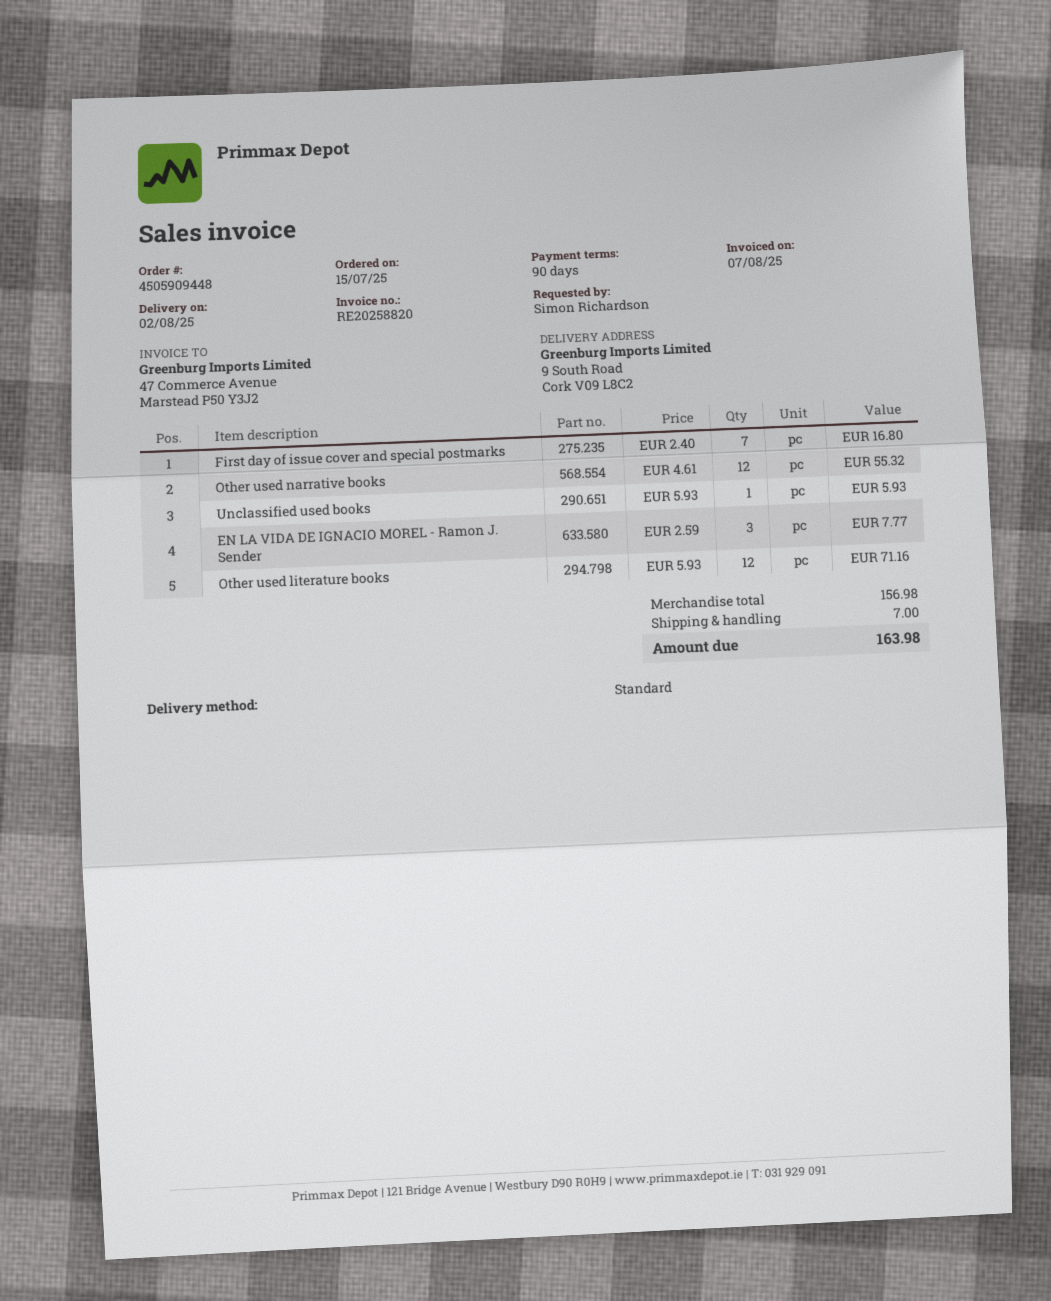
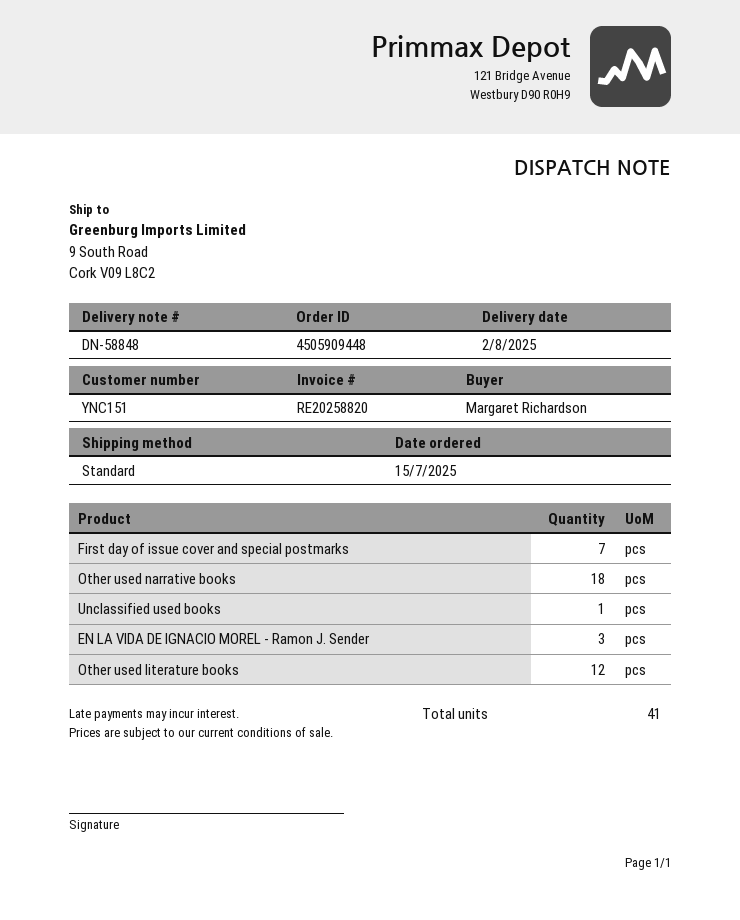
ordered by: Simon Richardson -> Margaret Richardson
Other used narrative books: 12 -> 18

